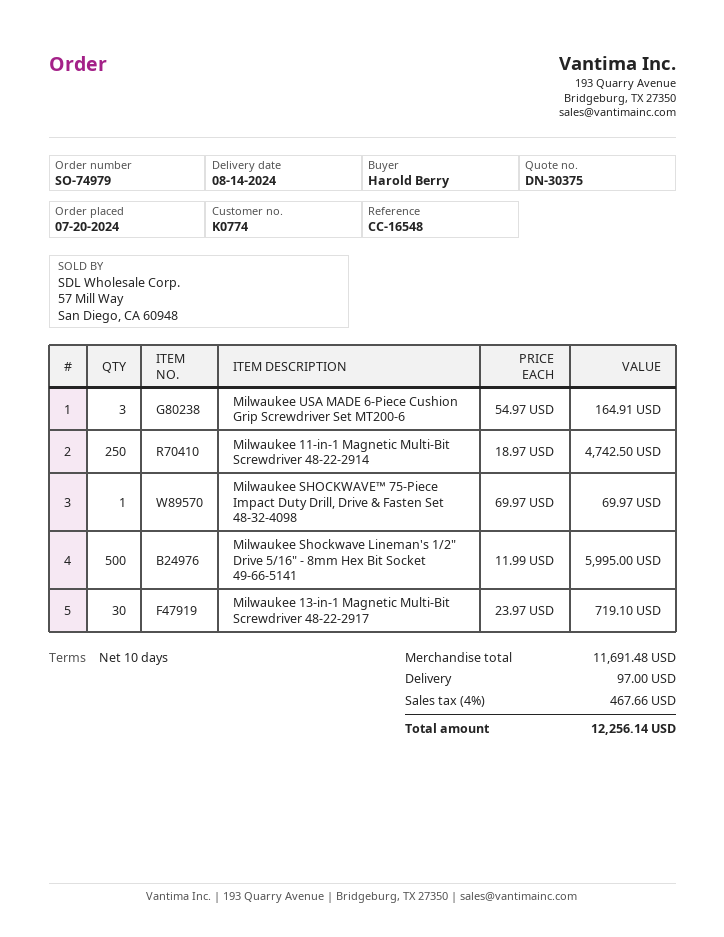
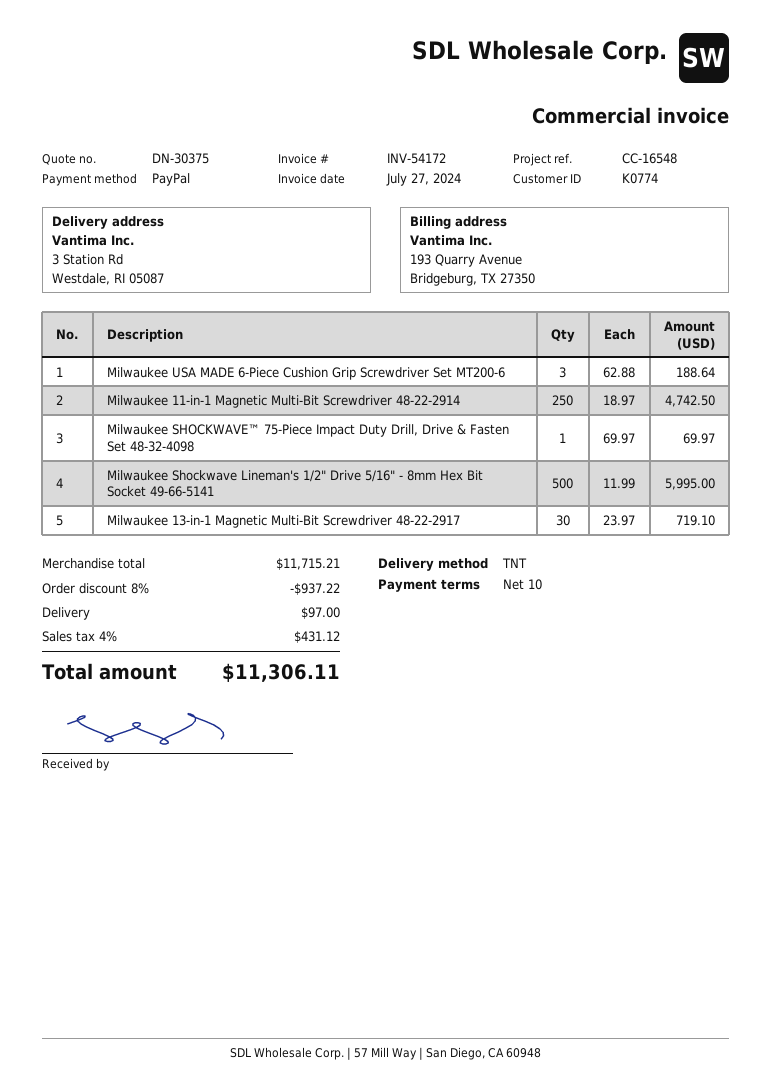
Milwaukee USA MADE 6-Piece Cushion Grip Screwdriver Set MT200-6: 3 x 54.97 = 164.91 -> 3 x 62.88 = 188.64
subtotal: 11691.48 -> 11715.21
discount: none -> 8% = 937.22
tax: 4% = 467.66 -> 4% = 431.12
total: 12256.14 -> 11306.11

